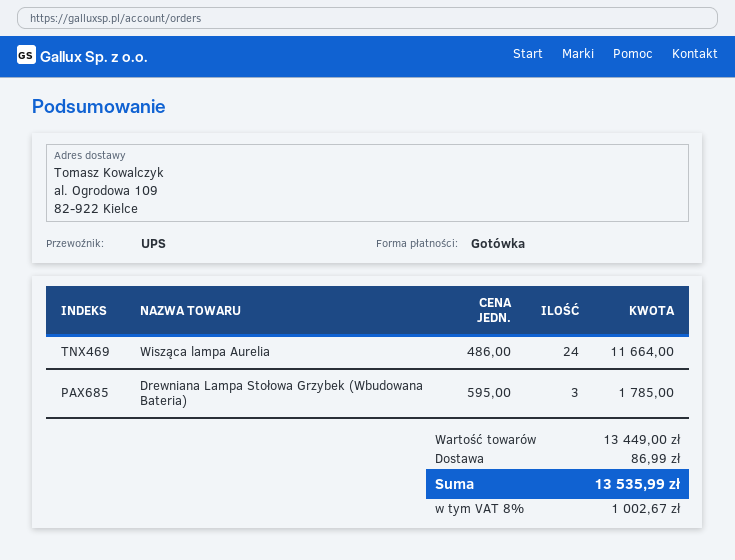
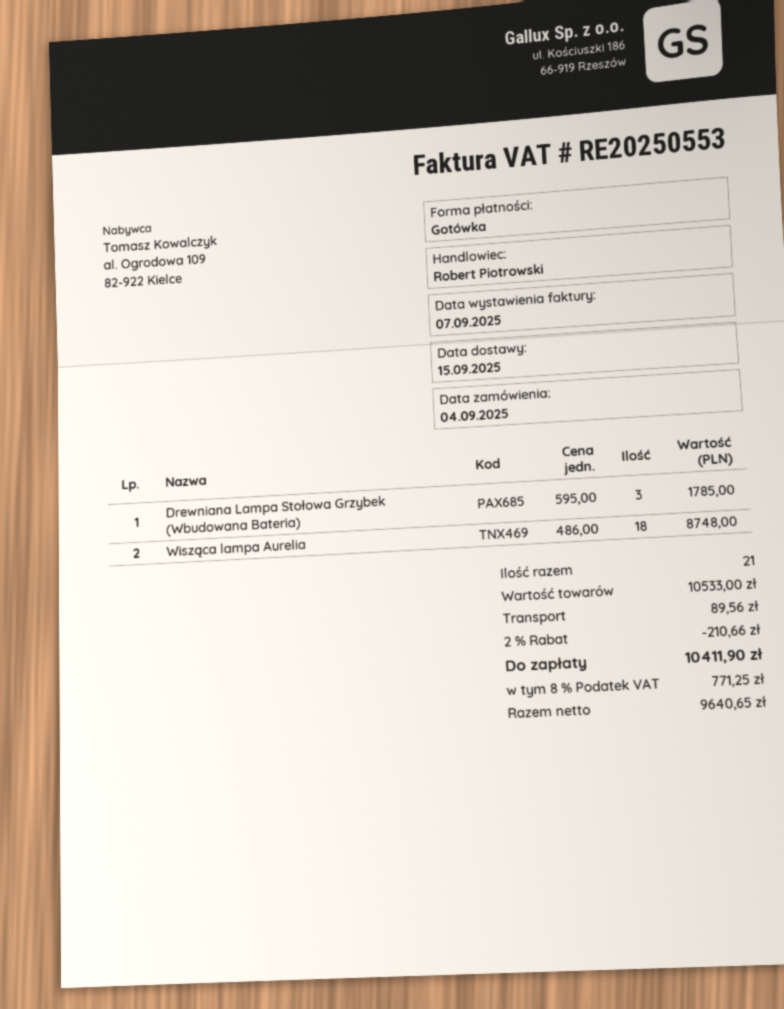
Wisząca lampa Aurelia: 24 x 486.00 = 11664.00 -> 18 x 486.00 = 8748.00
subtotal: 13449.00 -> 10533.00
discount: none -> 2% = 210.66
shipping: 86.99 -> 89.56
tax: 8% = 1002.67 -> 8% = 771.25
total: 13535.99 -> 10411.90

